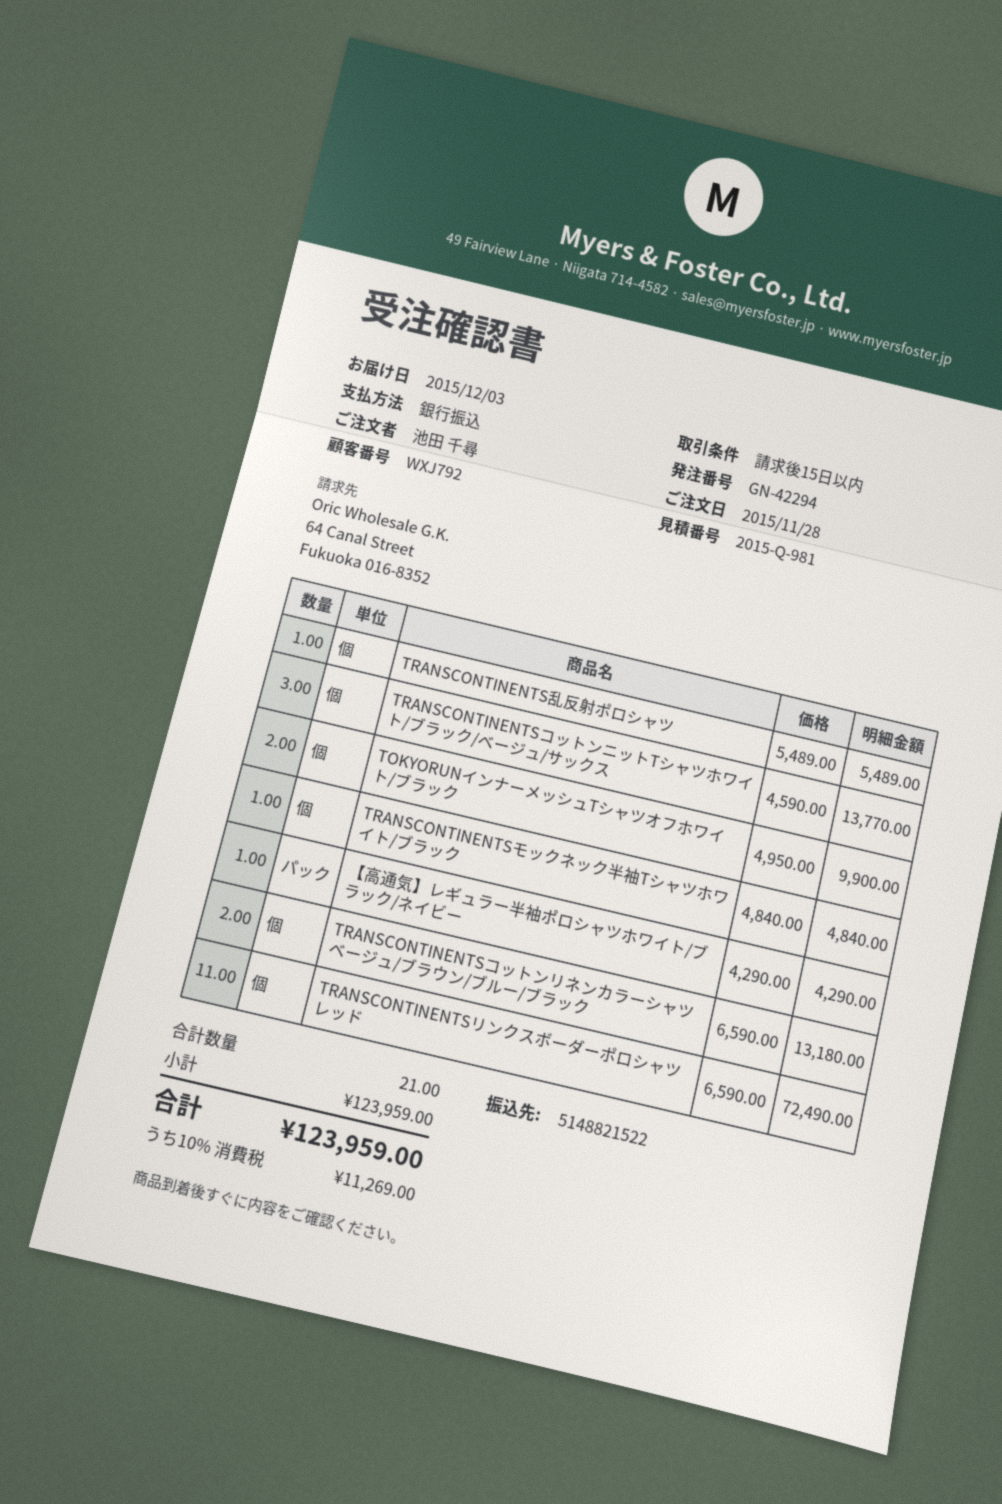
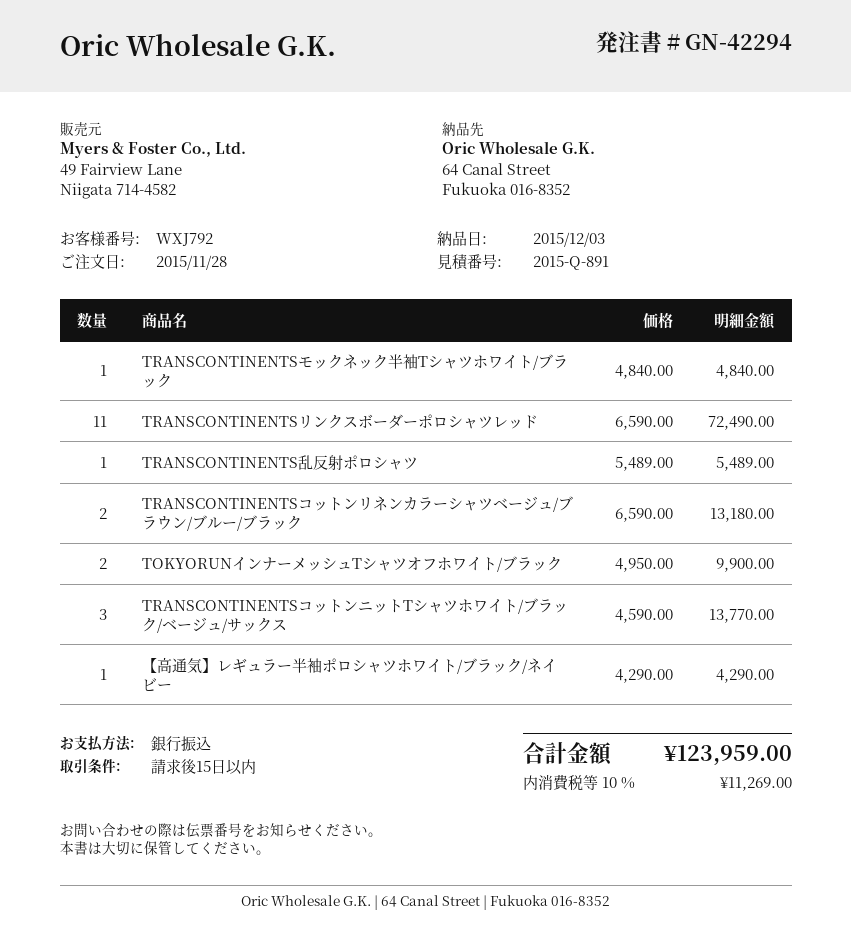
quote number: 2015-Q-981 -> 2015-Q-891

